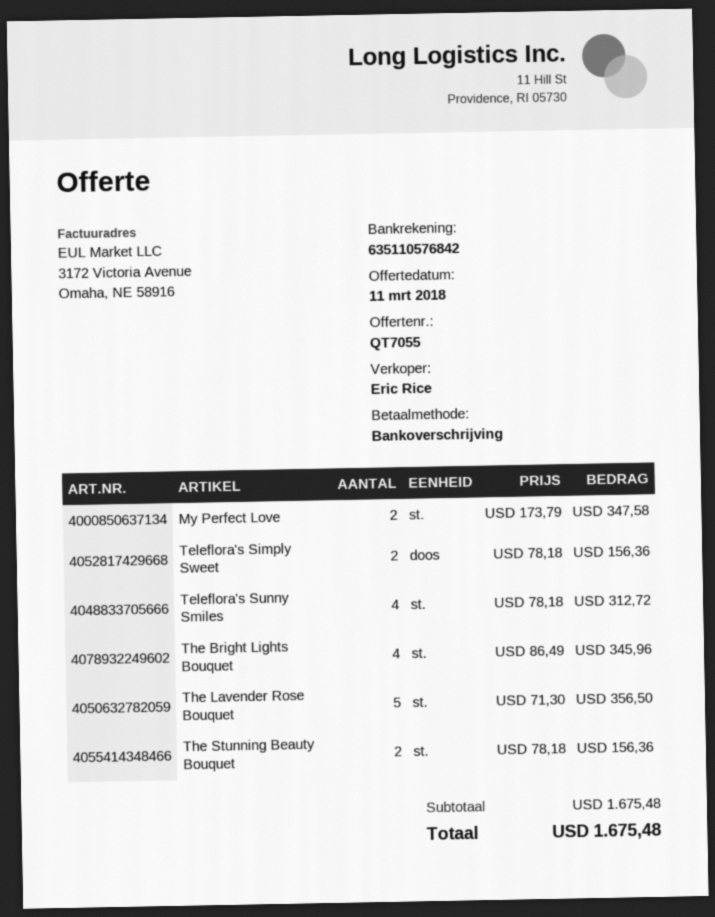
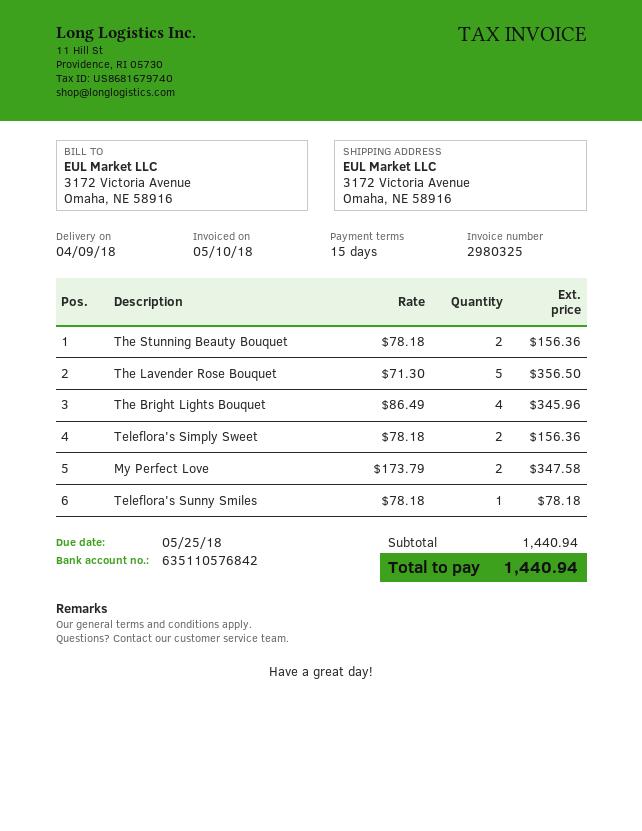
Teleflora's Sunny Smiles: 4 x 78.18 = 312.72 -> 1 x 78.18 = 78.18
subtotal: 1675.48 -> 1440.94
total: 1675.48 -> 1440.94

